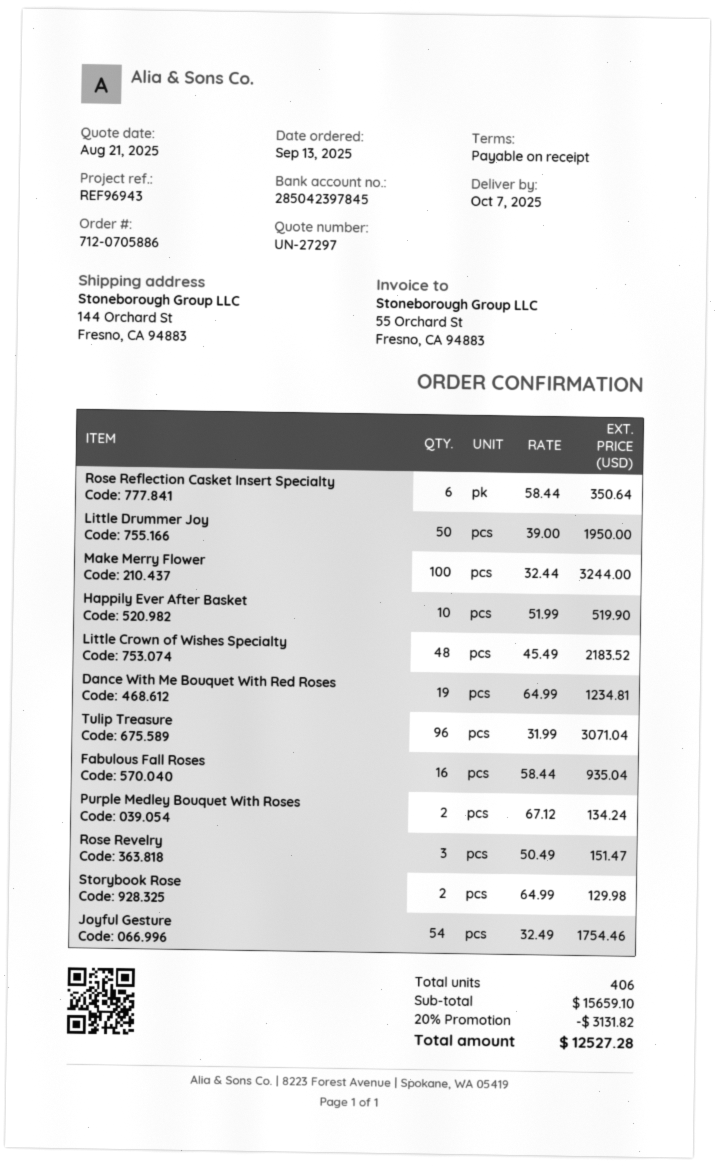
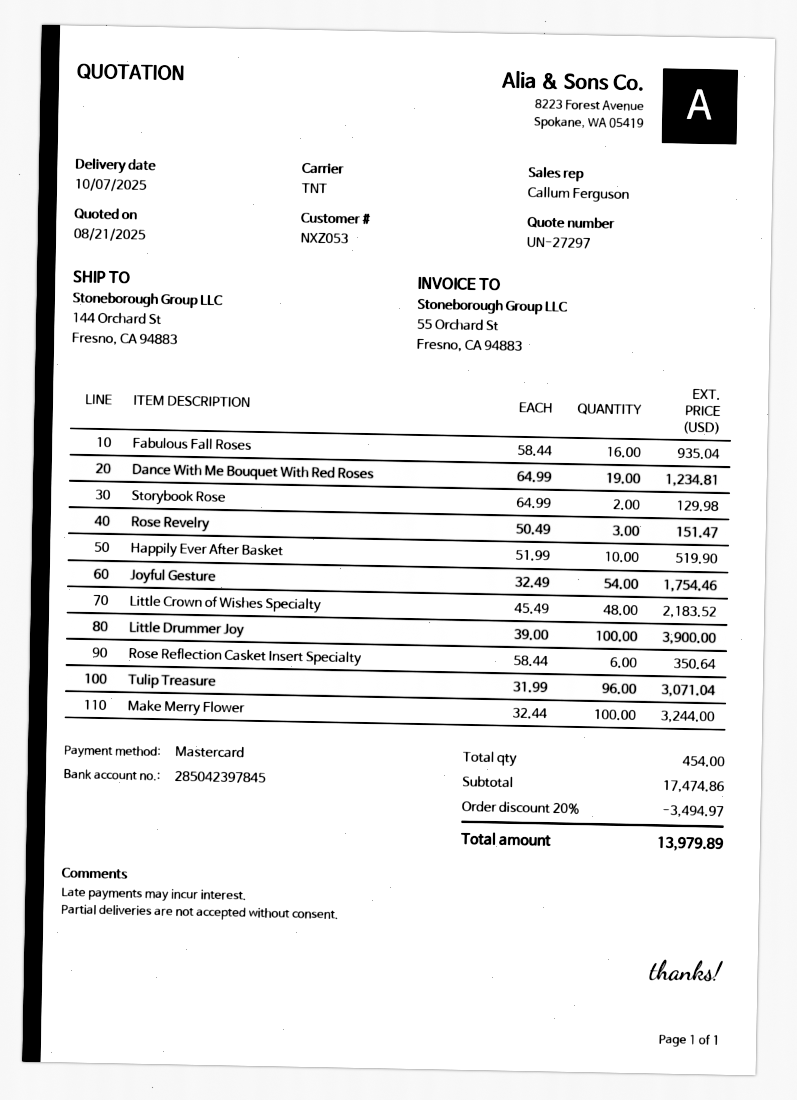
Little Drummer Joy: 50 x 39.00 = 1950.00 -> 100 x 39.00 = 3900.00
Purple Medley Bouquet With Roses: 2 x 67.12 = 134.24 -> none
total quantity: 406 -> 454
subtotal: 15659.10 -> 17474.86
discount: 20% = 3131.82 -> 20% = 3494.97
total: 12527.28 -> 13979.89

